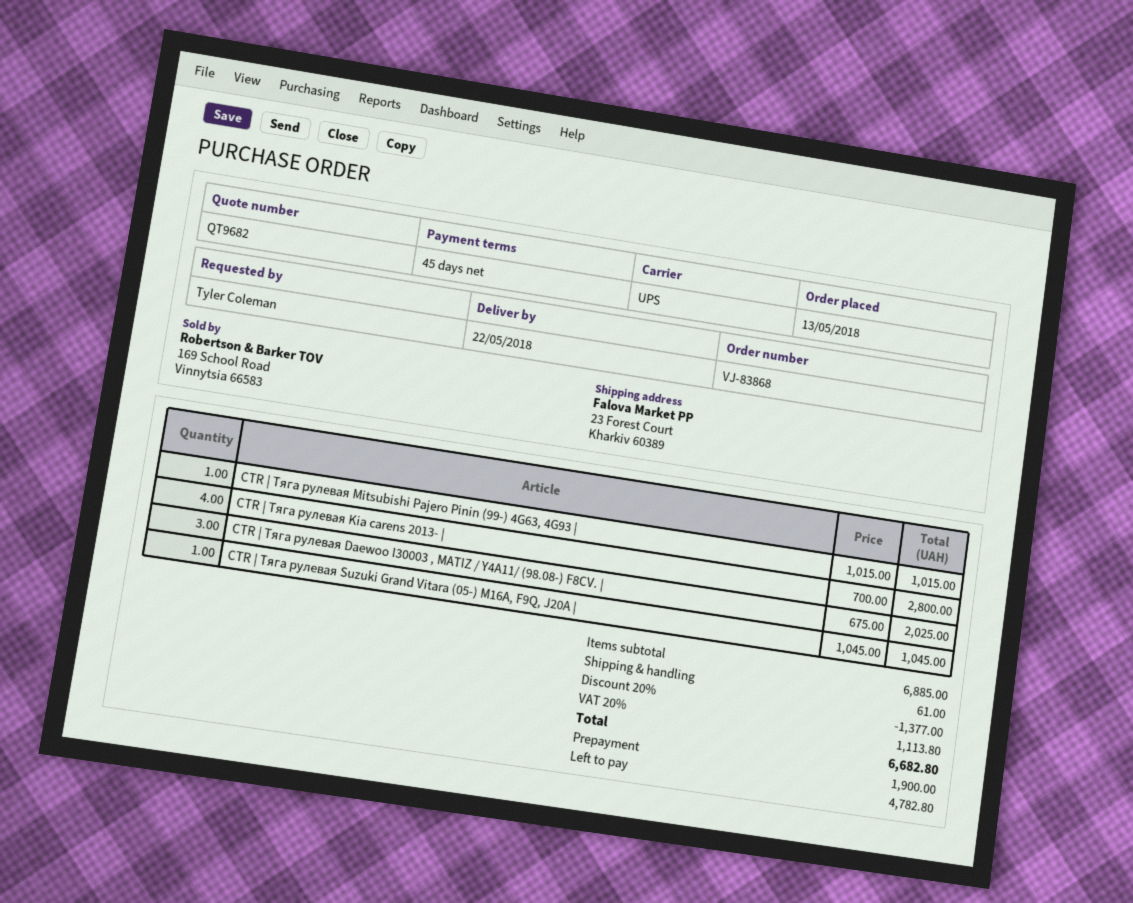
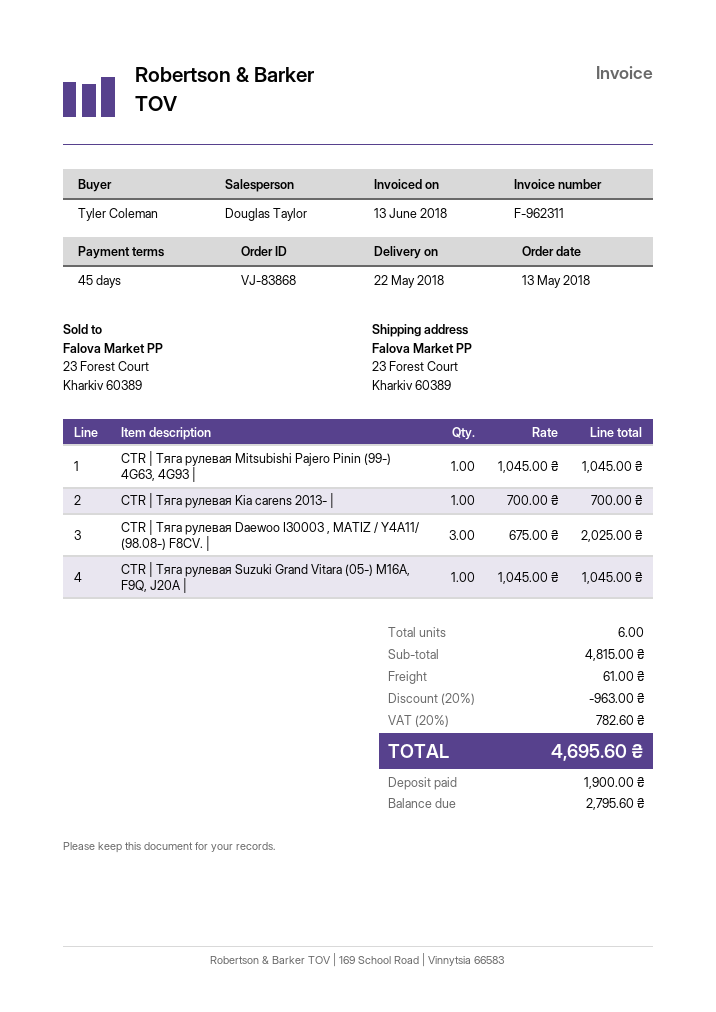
CTR | Тяга рулевая Mitsubishi Pajero Pinin (99-) 4G63, 4G93 |: 1 x 1015.00 = 1015.00 -> 1 x 1045.00 = 1045.00
CTR | Тяга рулевая Kia carens 2013- |: 4 x 700.00 = 2800.00 -> 1 x 700.00 = 700.00
subtotal: 6885.00 -> 4815.00
discount: 20% = 1377.00 -> 20% = 963.00
tax: 20% = 1113.80 -> 20% = 782.60
total: 6682.80 -> 4695.60
balance: 4782.80 -> 2795.60

